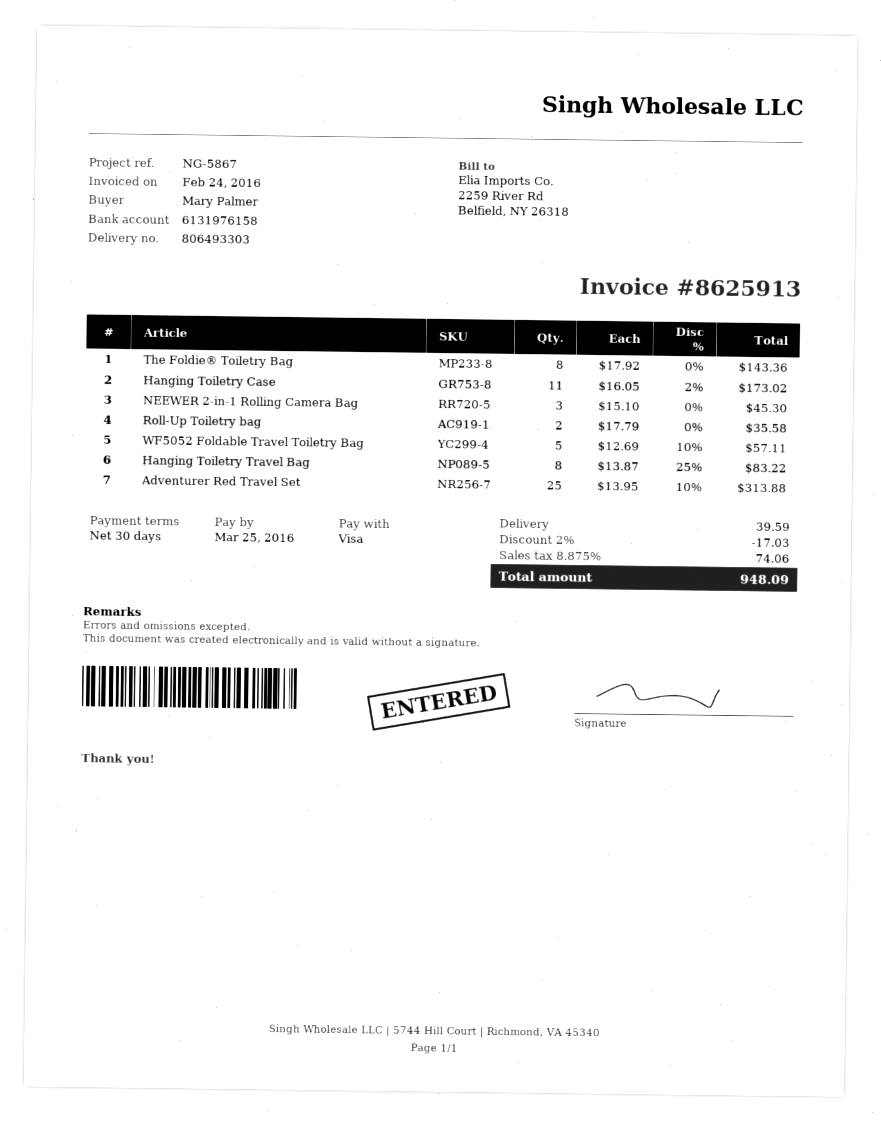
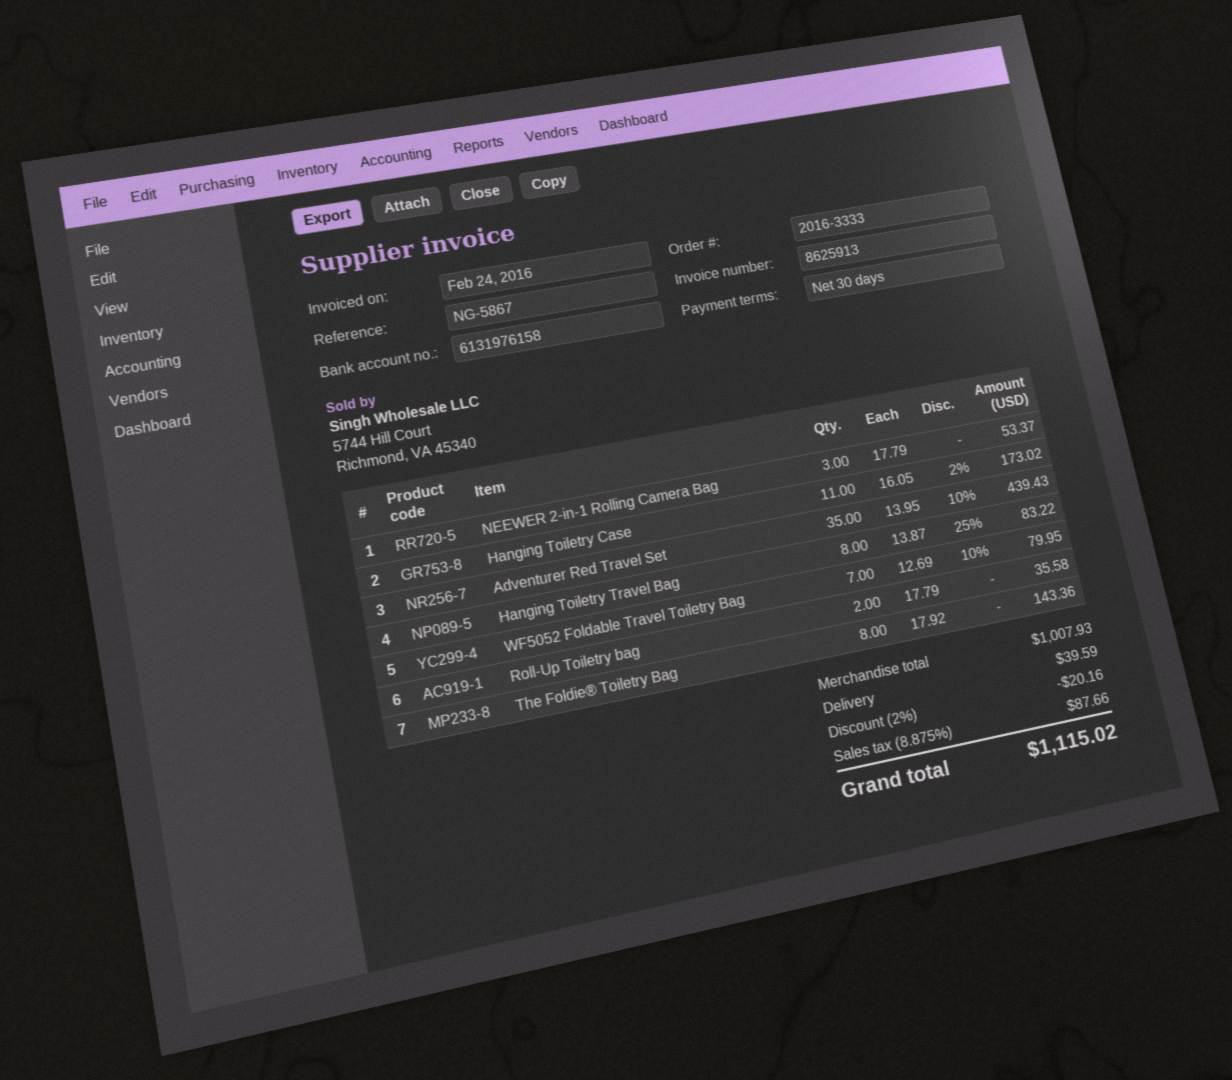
NEEWER 2-in-1 Rolling Camera Bag: 3 x 15.10 = 45.30 -> 3 x 17.79 = 53.37
WF5052 Foldable Travel Toiletry Bag: 5 x 12.69 - 10% = 57.11 -> 7 x 12.69 - 10% = 79.95
Adventurer Red Travel Set: 25 x 13.95 - 10% = 313.88 -> 35 x 13.95 - 10% = 439.43
discount: 2% = 17.03 -> 2% = 20.16
tax: 8.875% = 74.06 -> 8.875% = 87.66
total: 948.09 -> 1115.02

